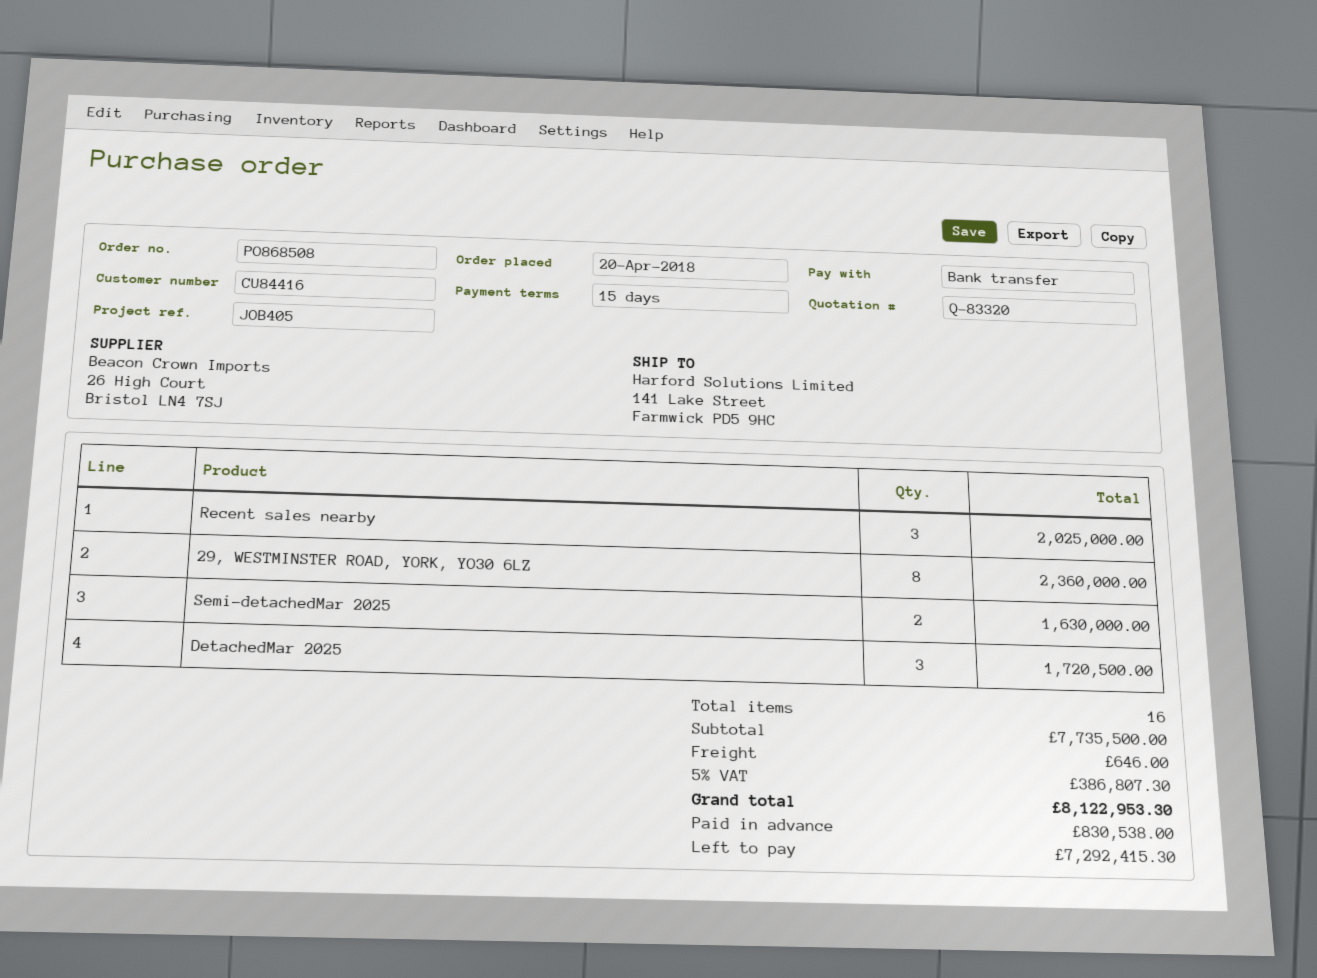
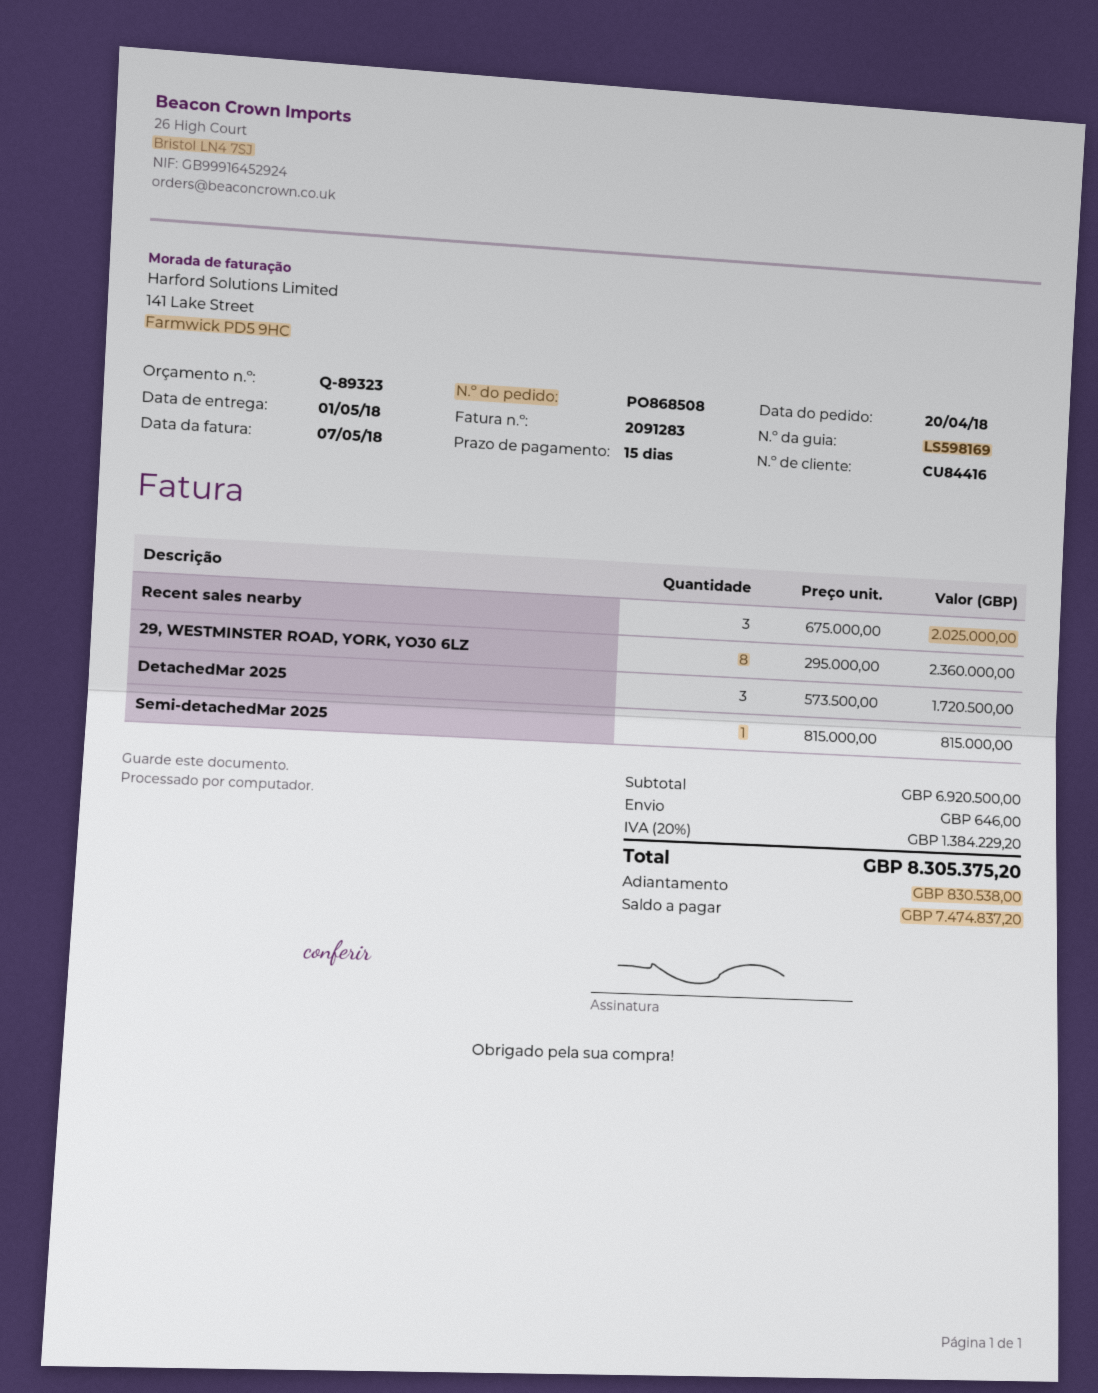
quote number: Q-83320 -> Q-89323
Semi-detachedMar 2025: 2 for 1630000.00 -> 1 for 815000.00
subtotal: 7735500.00 -> 6920500.00
tax: 5% = 386807.30 -> 20% = 1384229.20
total: 8122953.30 -> 8305375.20
balance: 7292415.30 -> 7474837.20

